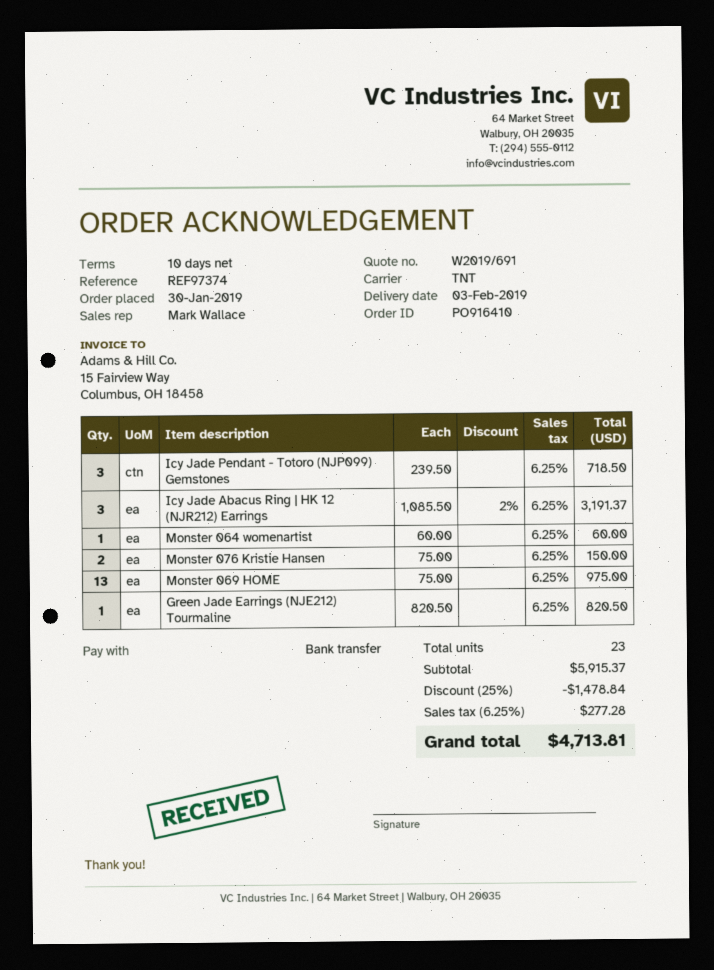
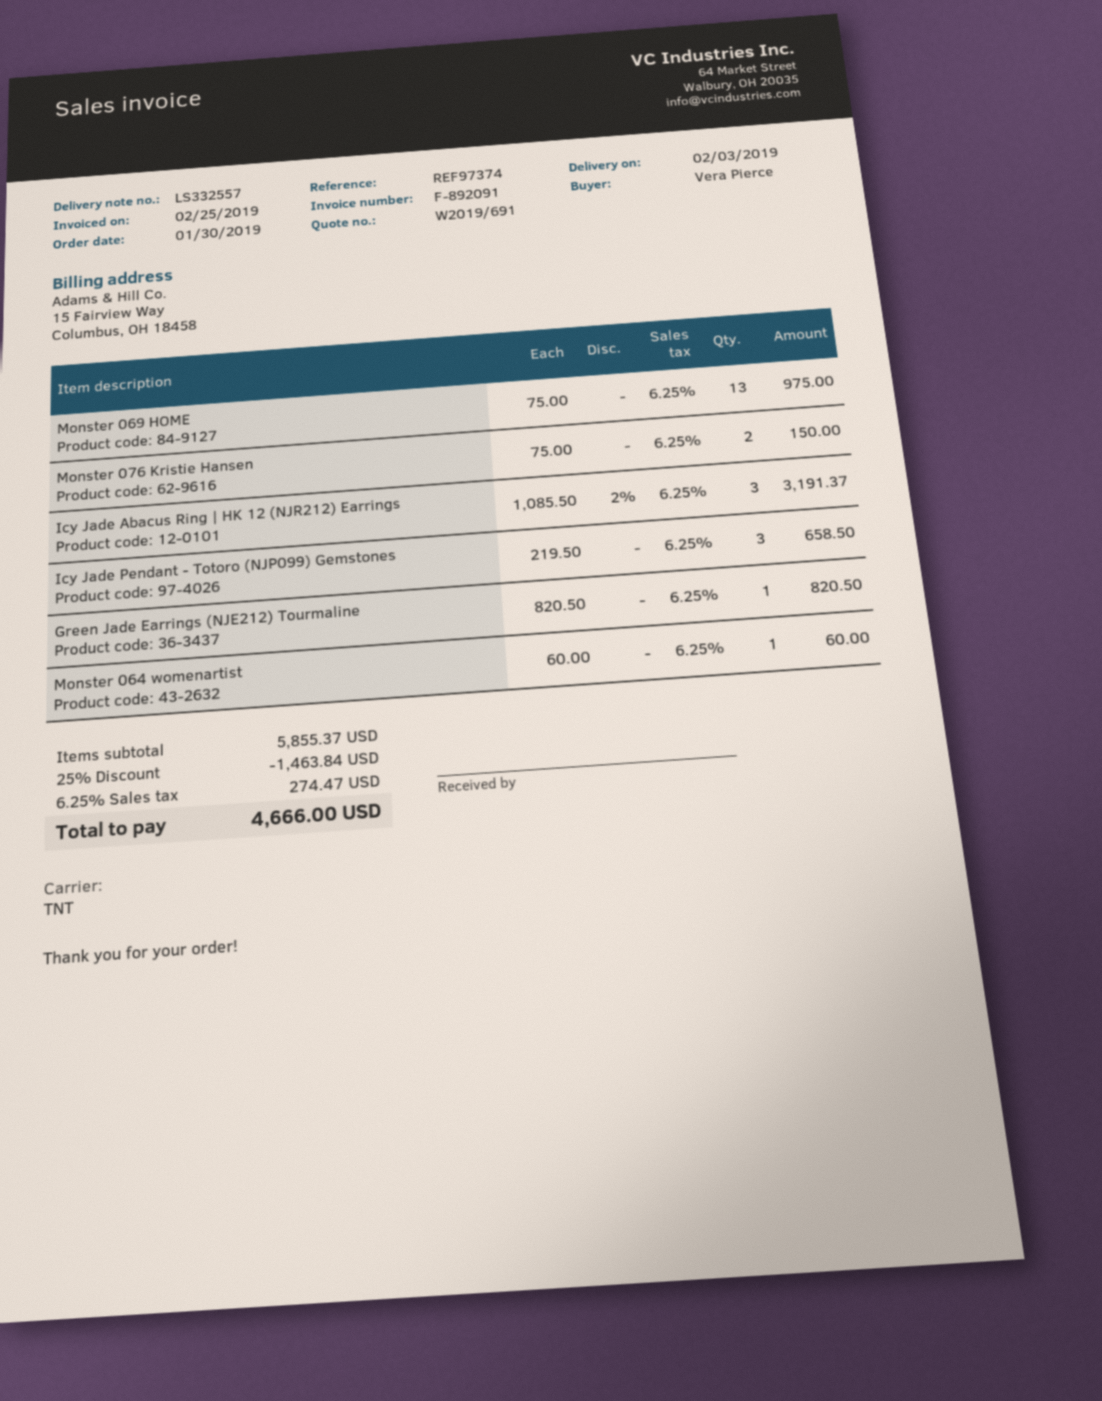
Icy Jade Pendant - Totoro (NJP099) Gemstones: 3 x 239.50 = 718.50 -> 3 x 219.50 = 658.50
subtotal: 5915.37 -> 5855.37
discount: 25% = 1478.84 -> 25% = 1463.84
tax: 6.25% = 277.28 -> 6.25% = 274.47
total: 4713.81 -> 4666.00

